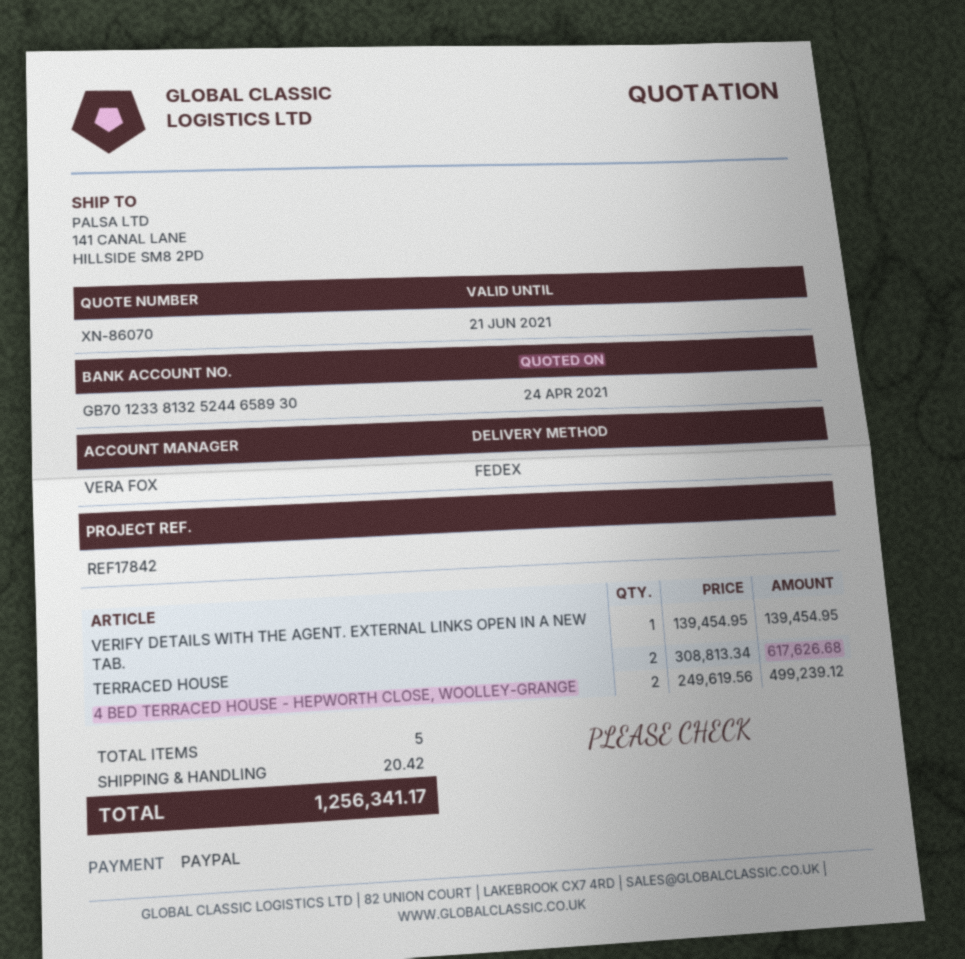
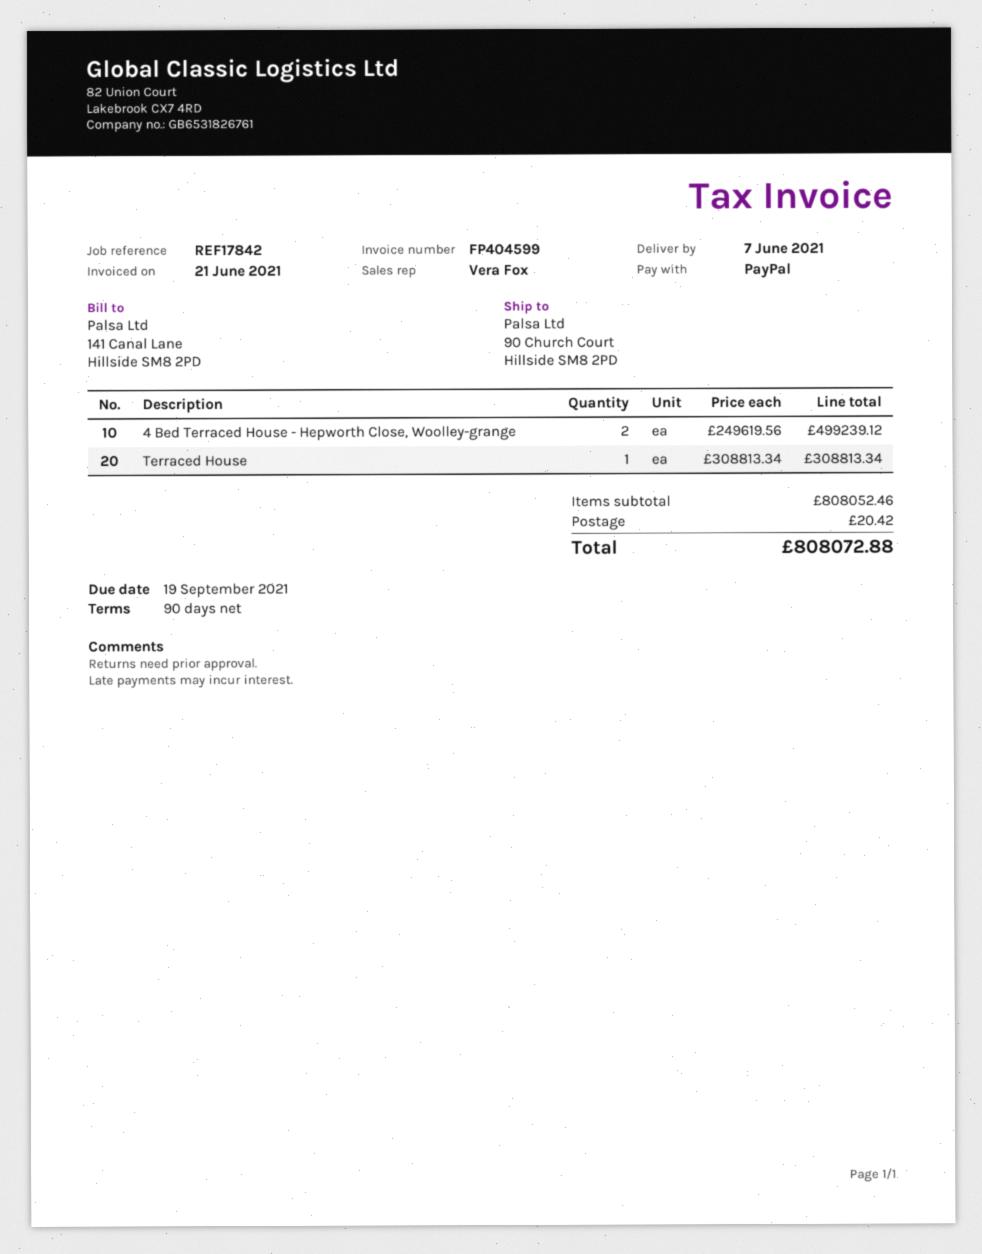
ship to: 141 CANAL LANE, HILLSIDE SM8 2PD -> 90 Church Court, Hillside SM8 2PD
VERIFY DETAILS WITH THE AGENT. EXTERNAL LINKS OPEN IN A NEW TAB.: 1 x 139454.95 = 139454.95 -> none
TERRACED HOUSE: 2 x 308813.34 = 617626.68 -> 1 x 308813.34 = 308813.34
total: 1256341.17 -> 808072.88

